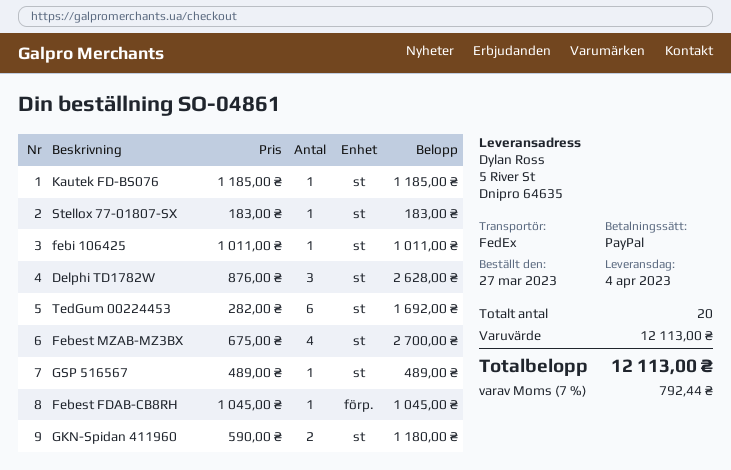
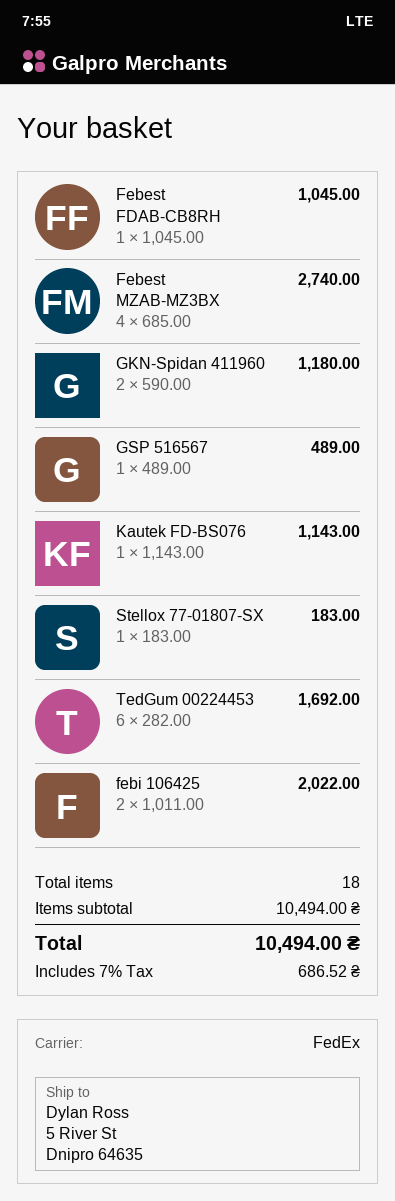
Kautek FD-BS076: 1 x 1185.00 = 1185.00 -> 1 x 1143.00 = 1143.00
febi 106425: 1 x 1011.00 = 1011.00 -> 2 x 1011.00 = 2022.00
Delphi TD1782W: 3 x 876.00 = 2628.00 -> none
Febest MZAB-MZ3BX: 4 x 675.00 = 2700.00 -> 4 x 685.00 = 2740.00
total quantity: 20 -> 18
subtotal: 12113.00 -> 10494.00
tax: 7% = 792.44 -> 7% = 686.52
total: 12113.00 -> 10494.00

